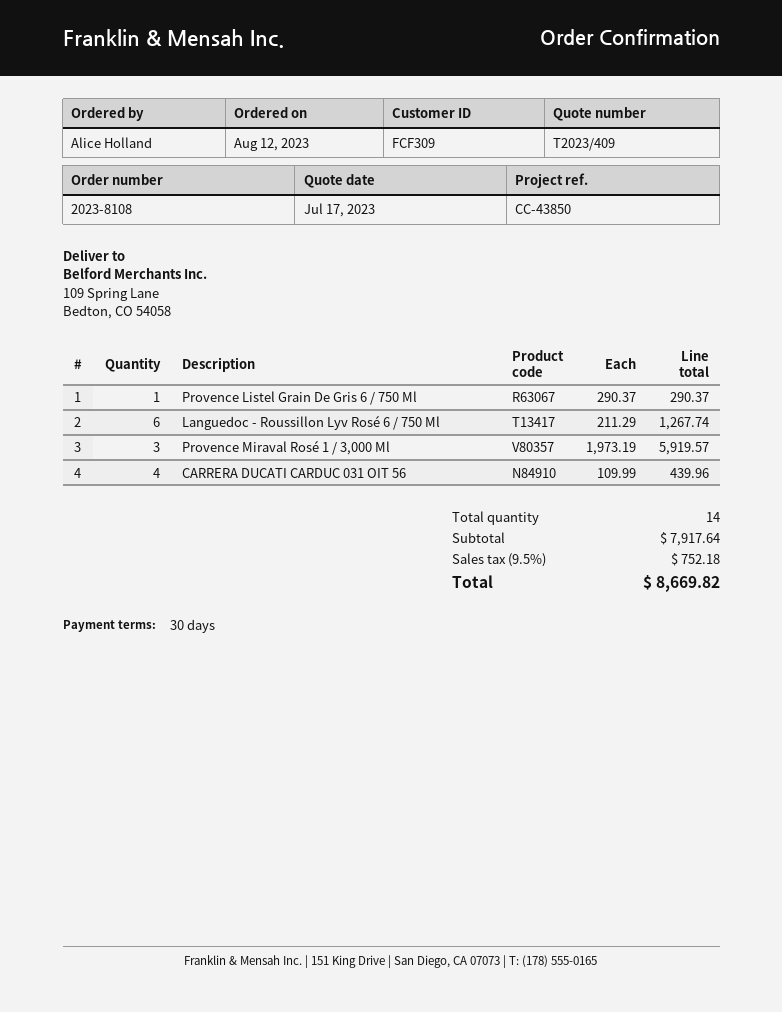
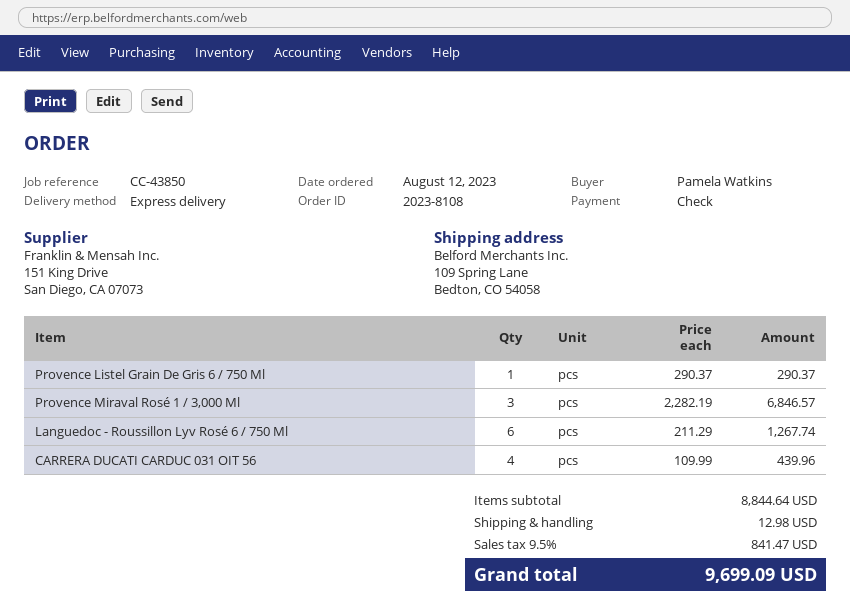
ordered by: Alice Holland -> Pamela Watkins
Provence Miraval Rosé 1 / 3,000 Ml: 3 x 1973.19 = 5919.57 -> 3 x 2282.19 = 6846.57
subtotal: 7917.64 -> 8844.64
shipping: none -> 12.98
tax: 9.5% = 752.18 -> 9.5% = 841.47
total: 8669.82 -> 9699.09

